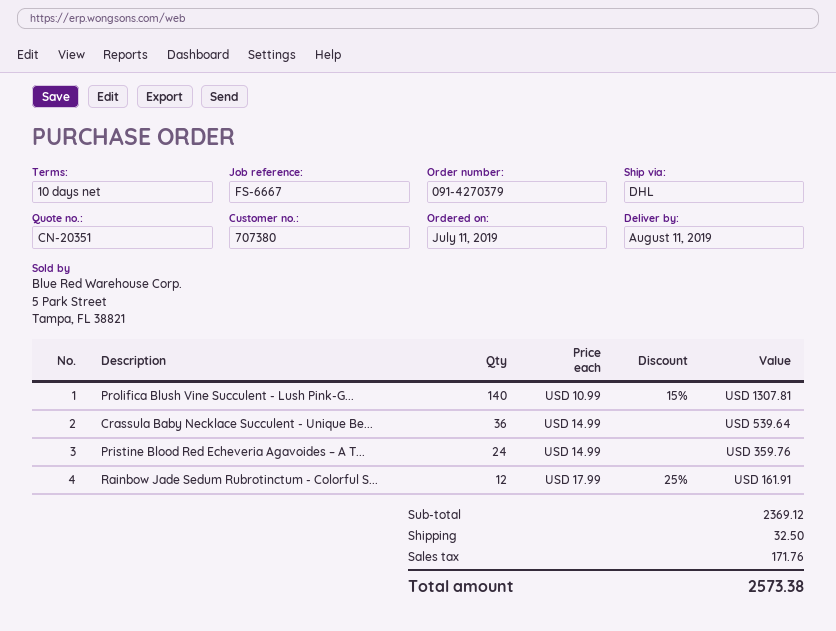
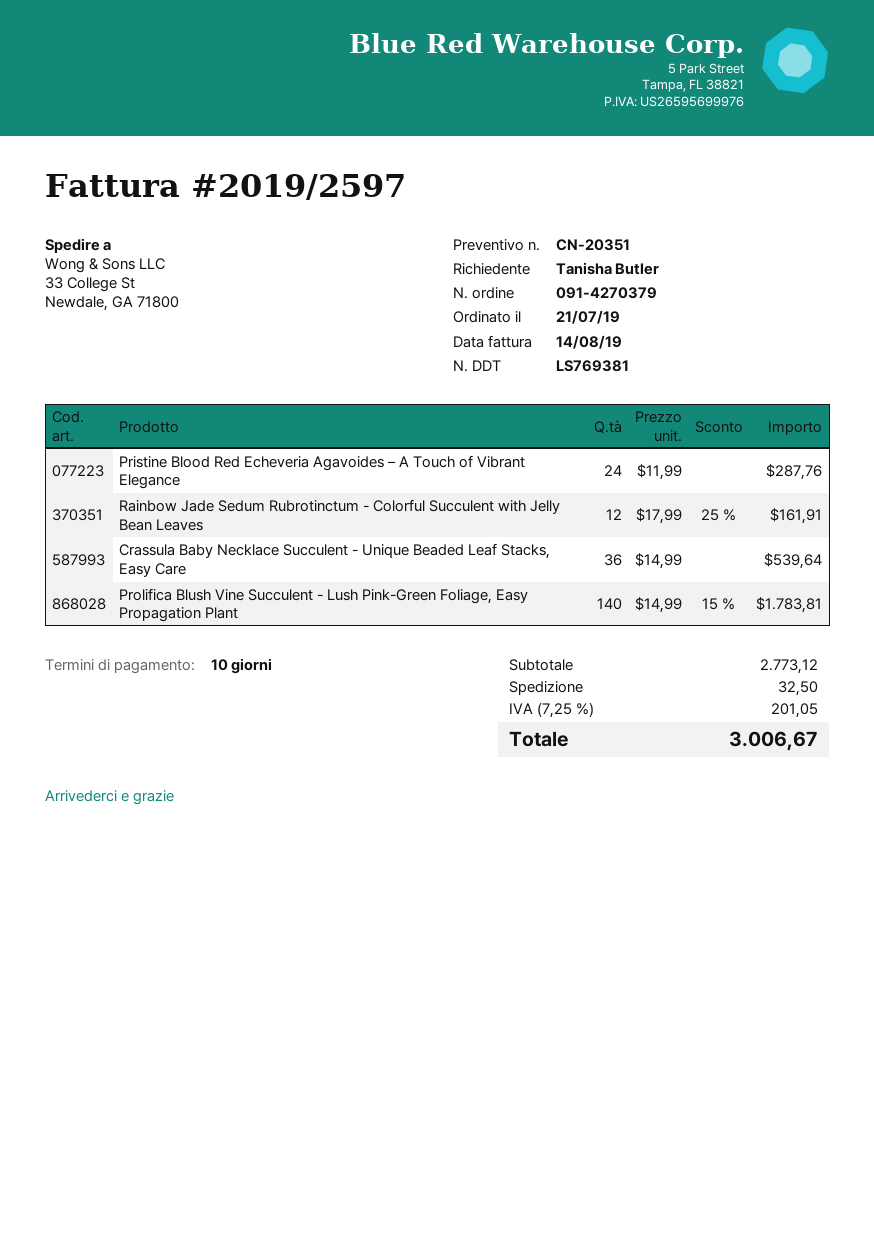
order date: 2019-07-11 -> 2019-07-21
Prolifica Blush Vine Succulent - Lush Pink-G...: 140 x 10.99 - 15% = 1307.81 -> 140 x 14.99 - 15% = 1783.81
Pristine Blood Red Echeveria Agavoides – A T...: 24 x 14.99 = 359.76 -> 24 x 11.99 = 287.76
subtotal: 2369.12 -> 2773.12
tax: 171.76 -> 201.05
total: 2573.38 -> 3006.67

